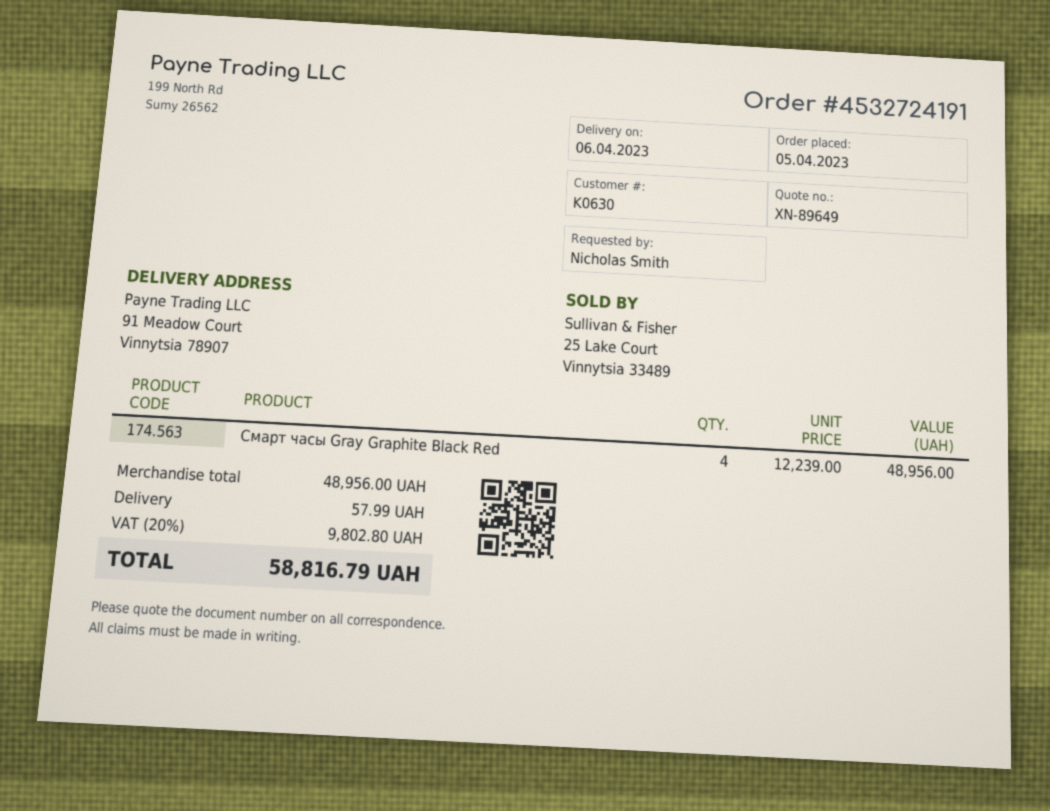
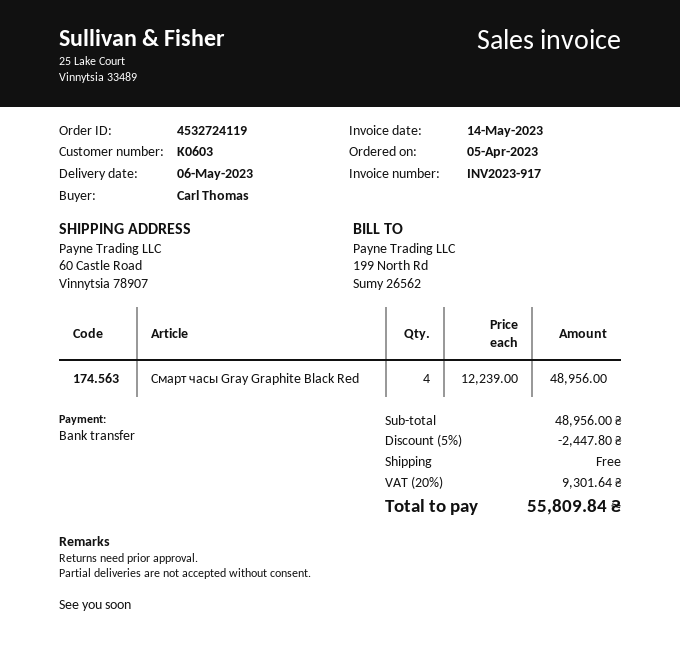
order number: 4532724191 -> 4532724119
delivery date: 2023-04-06 -> 2023-05-06
customer number: K0630 -> K0603
ordered by: Nicholas Smith -> Carl Thomas
ship to: 91 Meadow Court, Vinnytsia 78907 -> 60 Castle Road, Vinnytsia 78907
discount: none -> 5% = 2447.80
shipping: 57.99 -> 0.00
tax: 20% = 9802.80 -> 20% = 9301.64
total: 58816.79 -> 55809.84

